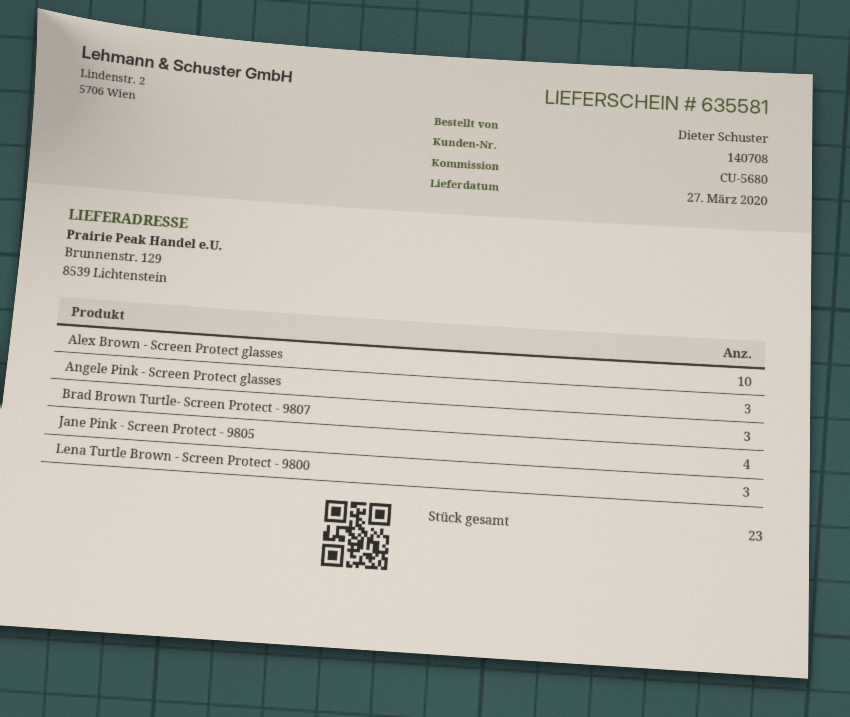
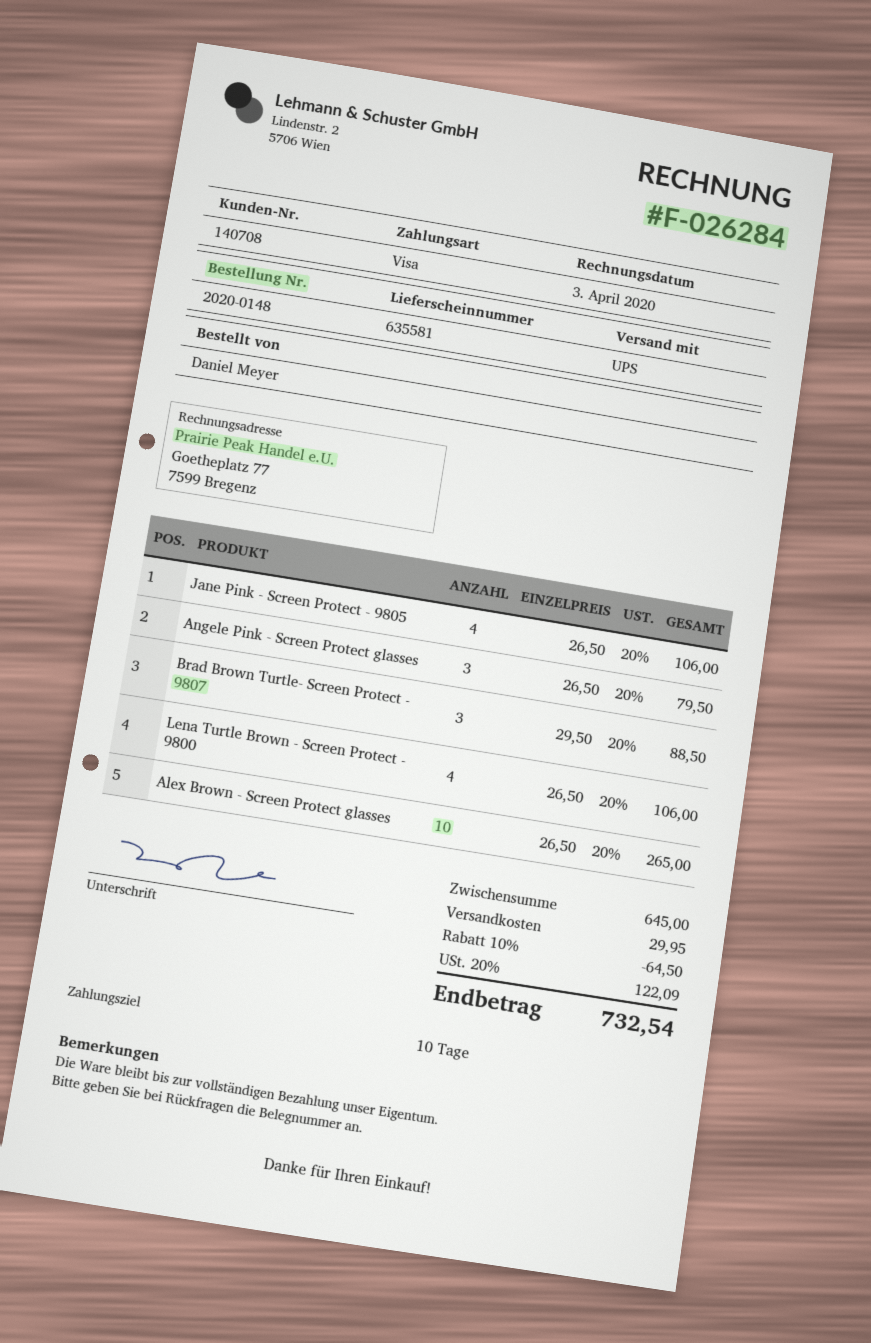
ordered by: Dieter Schuster -> Daniel Meyer
Lena Turtle Brown - Screen Protect - 9800: 3 -> 4

